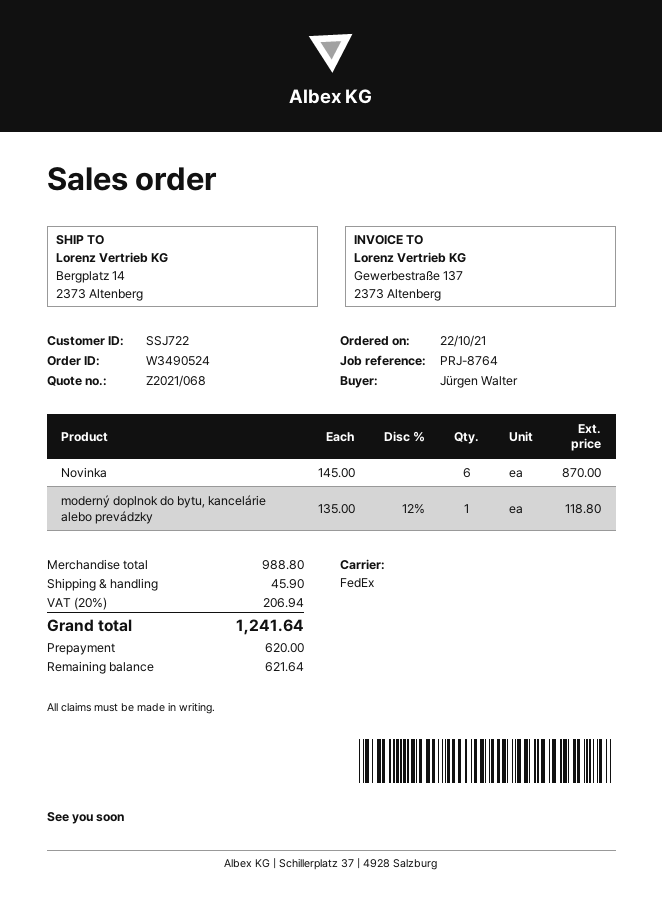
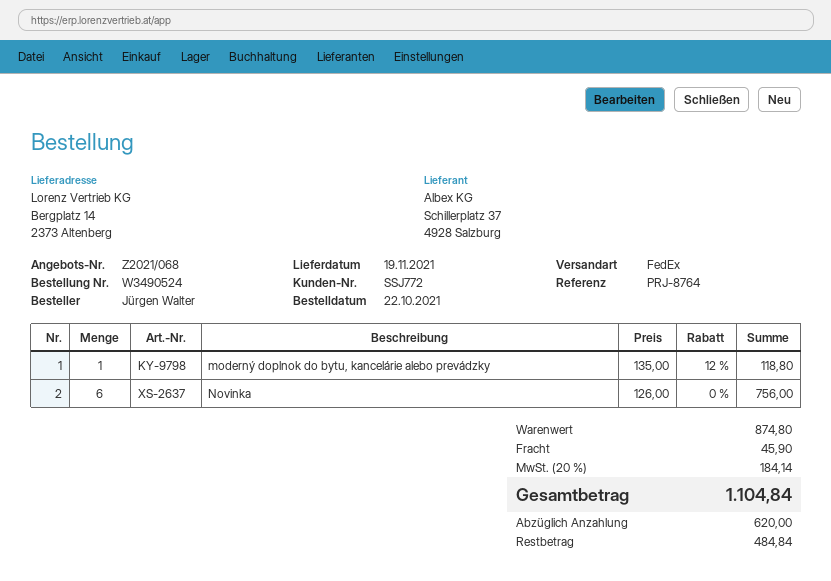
customer number: SSJ722 -> SSJ772
Novinka: 6 x 145.00 = 870.00 -> 6 x 126.00 = 756.00
subtotal: 988.80 -> 874.80
tax: 20% = 206.94 -> 20% = 184.14
total: 1241.64 -> 1104.84
balance: 621.64 -> 484.84

